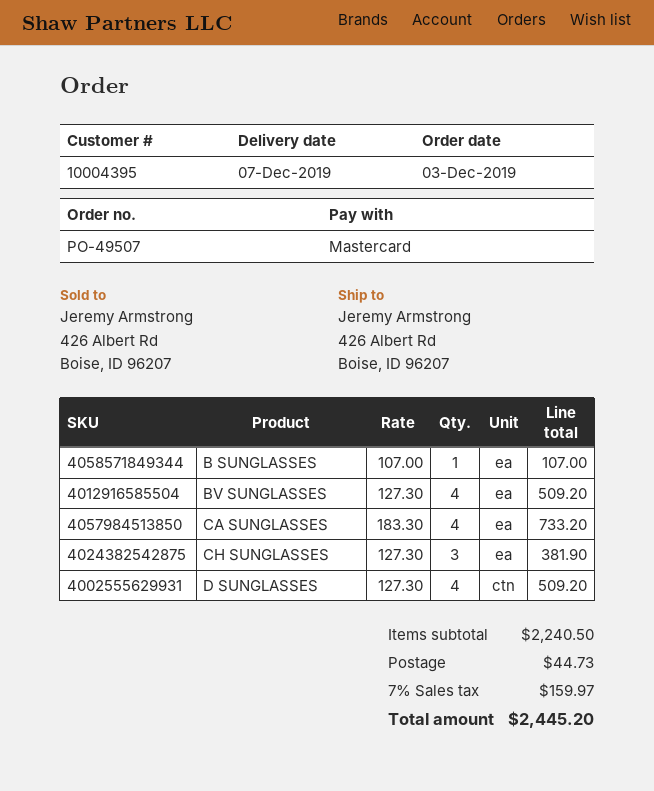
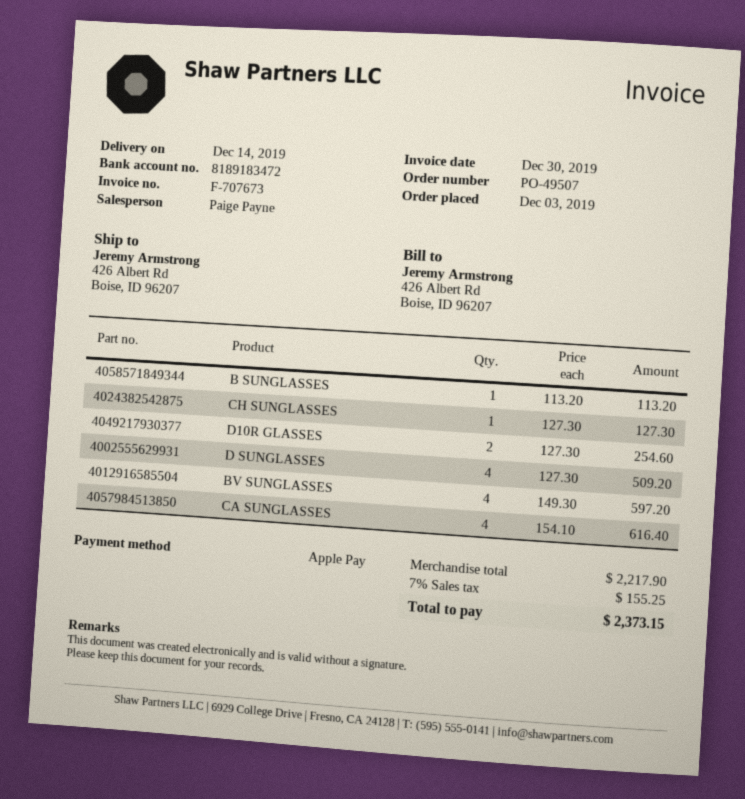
delivery date: 2019-12-07 -> 2019-12-14
payment method: Mastercard -> Apple Pay
B SUNGLASSES: 1 x 107.00 = 107.00 -> 1 x 113.20 = 113.20
BV SUNGLASSES: 4 x 127.30 = 509.20 -> 4 x 149.30 = 597.20
CA SUNGLASSES: 4 x 183.30 = 733.20 -> 4 x 154.10 = 616.40
CH SUNGLASSES: 3 x 127.30 = 381.90 -> 1 x 127.30 = 127.30
D10R GLASSES: none -> 2 x 127.30 = 254.60
subtotal: 2240.50 -> 2217.90
shipping: 44.73 -> none
tax: 7% = 159.97 -> 7% = 155.25
total: 2445.20 -> 2373.15

